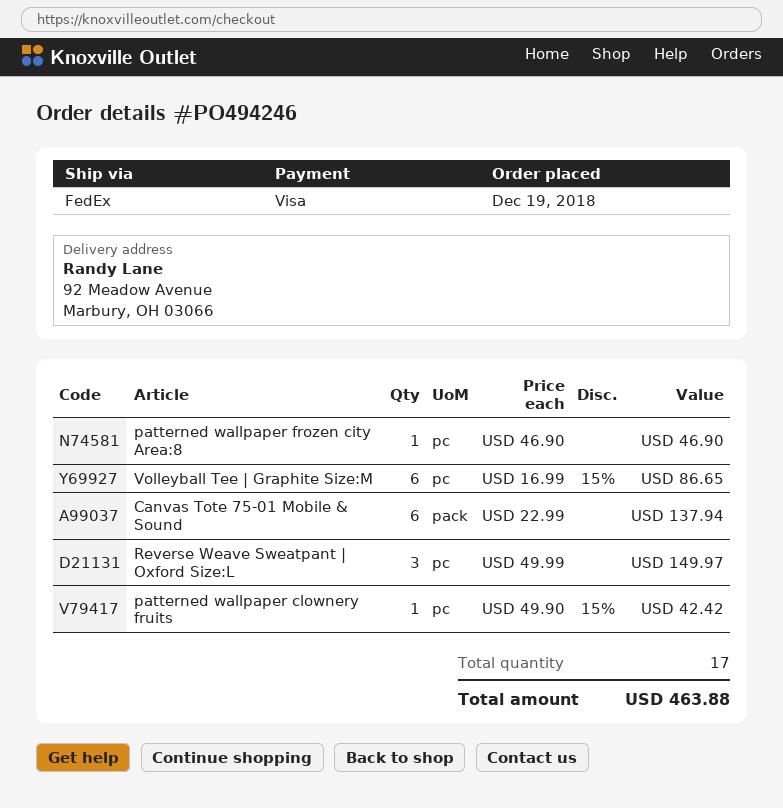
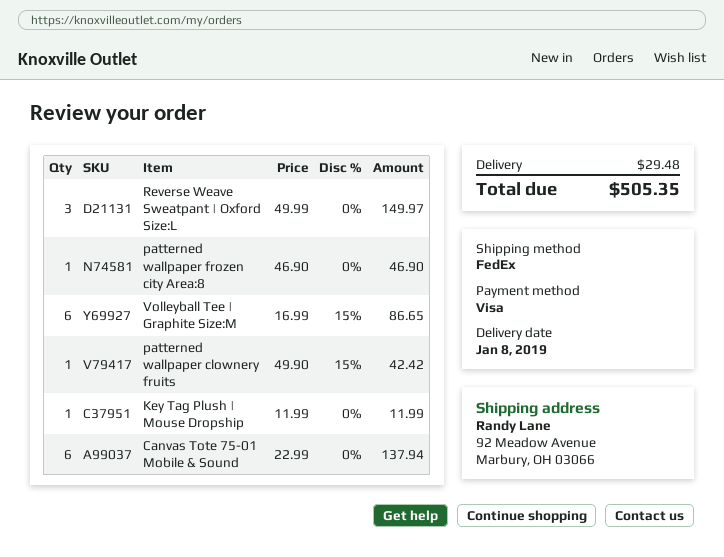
Key Tag Plush | Mouse Dropship: none -> 1 x 11.99 = 11.99
shipping: none -> 29.48
total: 463.88 -> 505.35

